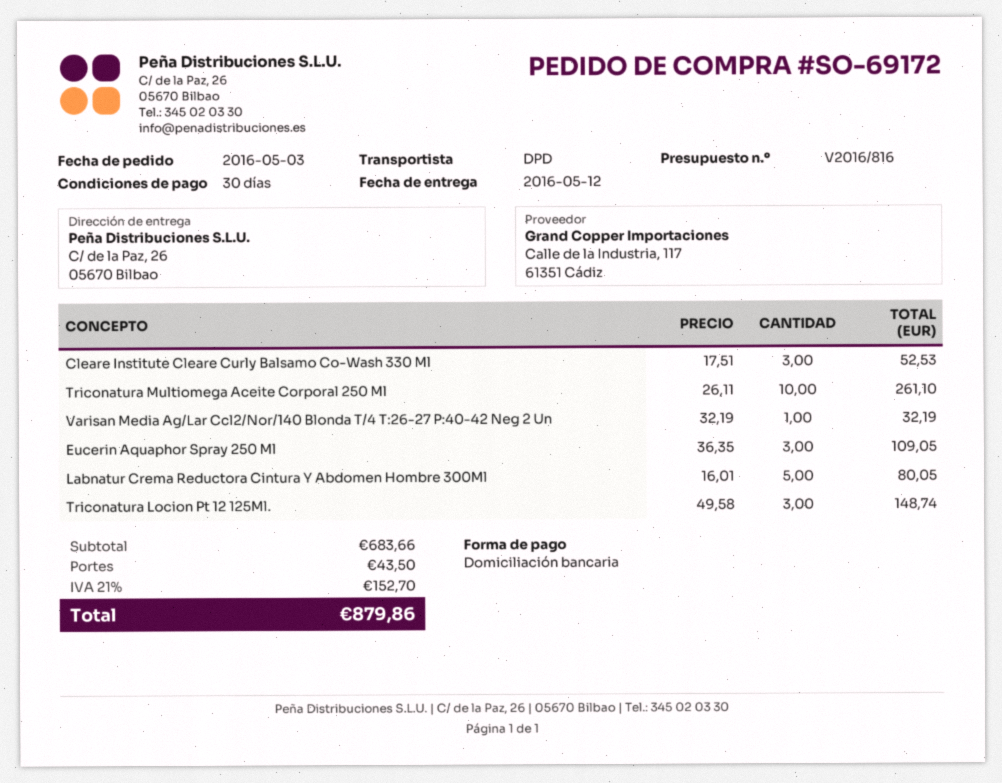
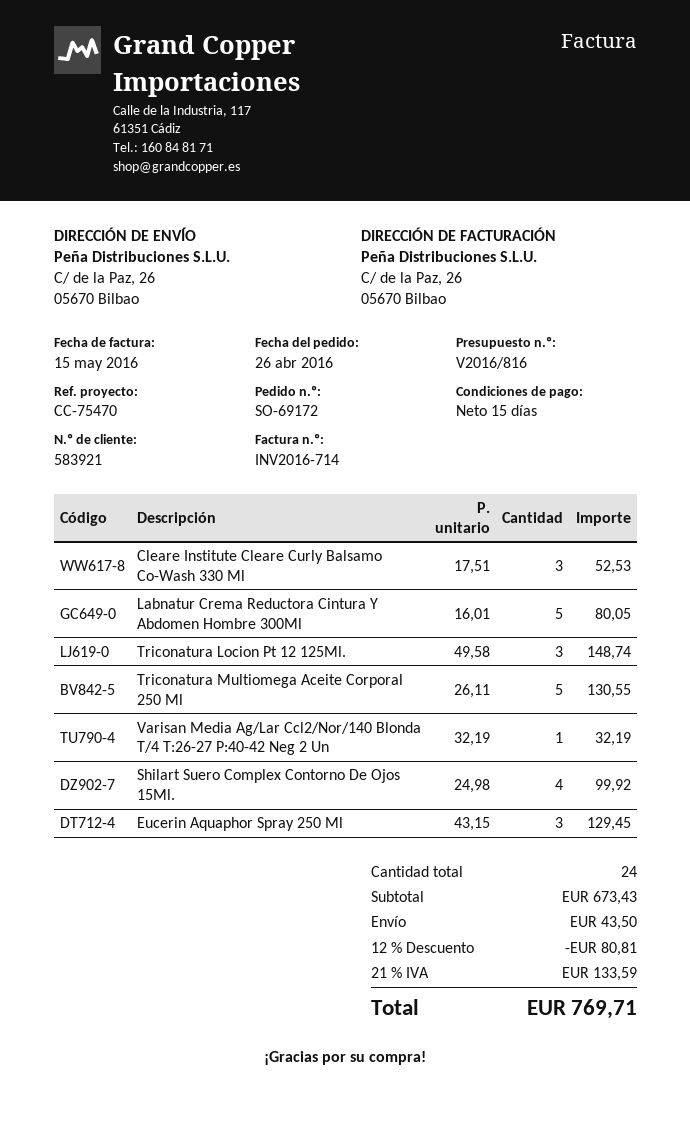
order date: 2016-05-03 -> 2016-04-26
payment terms: 30 days -> 15 days
Triconatura Multiomega Aceite Corporal 250 Ml: 10 x 26.11 = 261.10 -> 5 x 26.11 = 130.55
Eucerin Aquaphor Spray 250 Ml: 3 x 36.35 = 109.05 -> 3 x 43.15 = 129.45
Shilart Suero Complex Contorno De Ojos 15Ml.: none -> 4 x 24.98 = 99.92
subtotal: 683.66 -> 673.43
discount: none -> 12% = 80.81
tax: 21% = 152.70 -> 21% = 133.59
total: 879.86 -> 769.71

